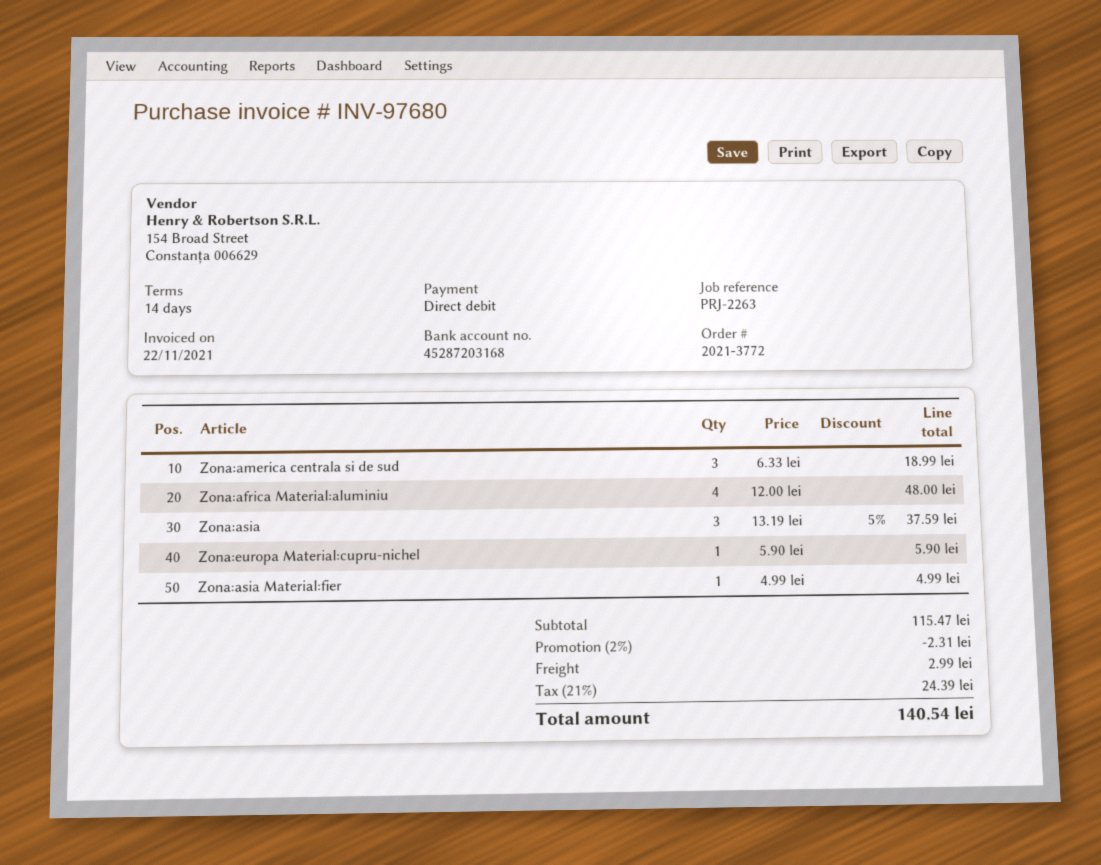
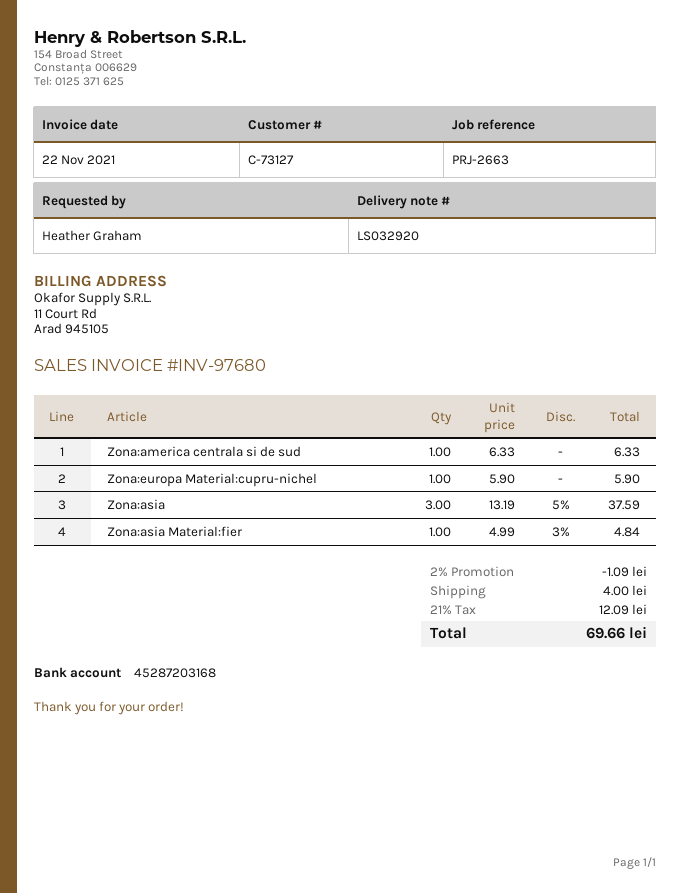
reference: PRJ-2263 -> PRJ-2663
Zona:america centrala si de sud: 3 x 6.33 = 18.99 -> 1 x 6.33 = 6.33
Zona:africa Material:aluminiu: 4 x 12.00 = 48.00 -> none
Zona:asia Material:fier: 1 x 4.99 = 4.99 -> 1 x 4.99 - 3% = 4.84
discount: 2% = 2.31 -> 2% = 1.09
shipping: 2.99 -> 4.00
tax: 21% = 24.39 -> 21% = 12.09
total: 140.54 -> 69.66

